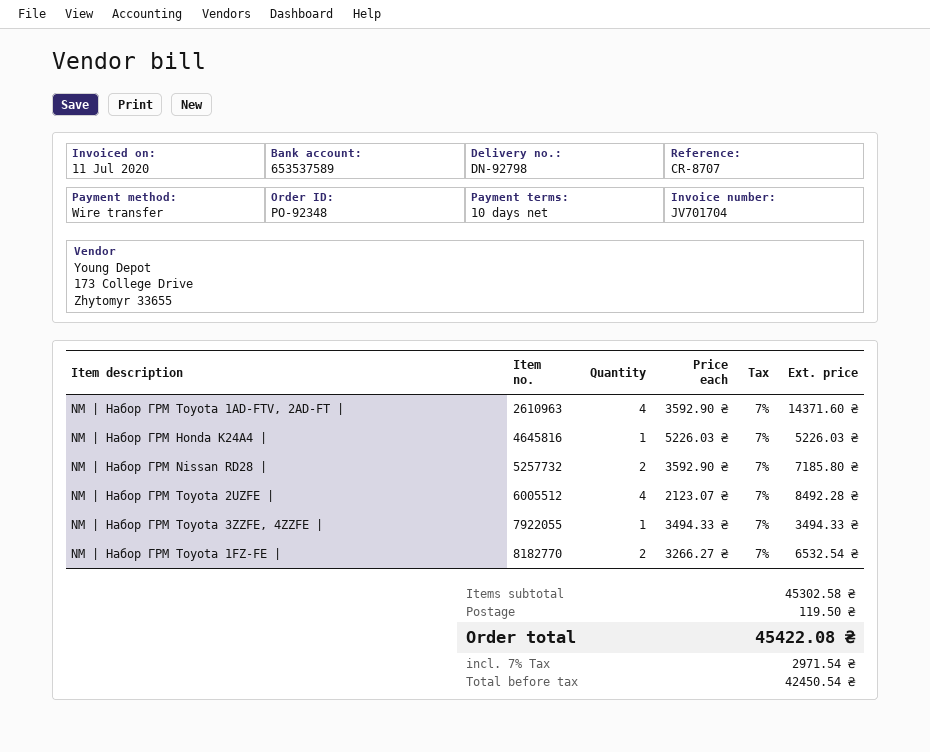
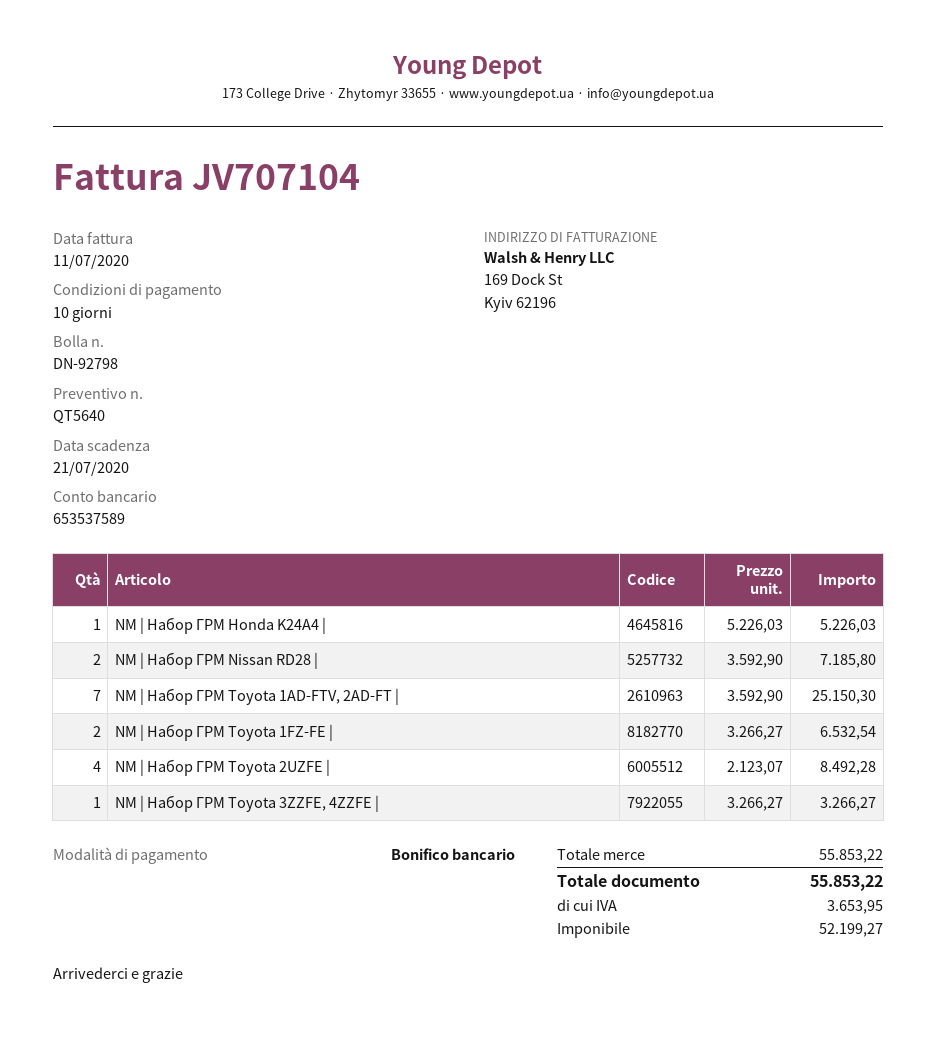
invoice number: JV701704 -> JV707104
NM | Набор ГРМ Toyota 1AD-FTV, 2AD-FT |: 4 x 3592.90 = 14371.60 -> 7 x 3592.90 = 25150.30
NM | Набор ГРМ Toyota 3ZZFE, 4ZZFE |: 1 x 3494.33 = 3494.33 -> 1 x 3266.27 = 3266.27
subtotal: 45302.58 -> 55853.22
shipping: 119.50 -> none
net: 42450.54 -> 52199.27
tax: 2971.54 -> 3653.95
total: 45422.08 -> 55853.22

